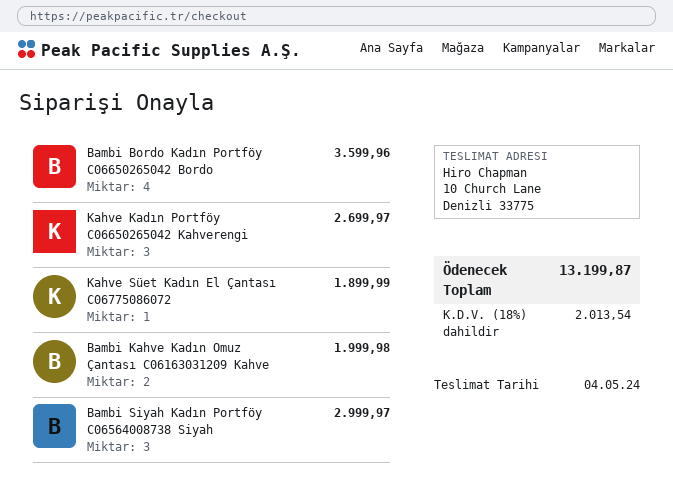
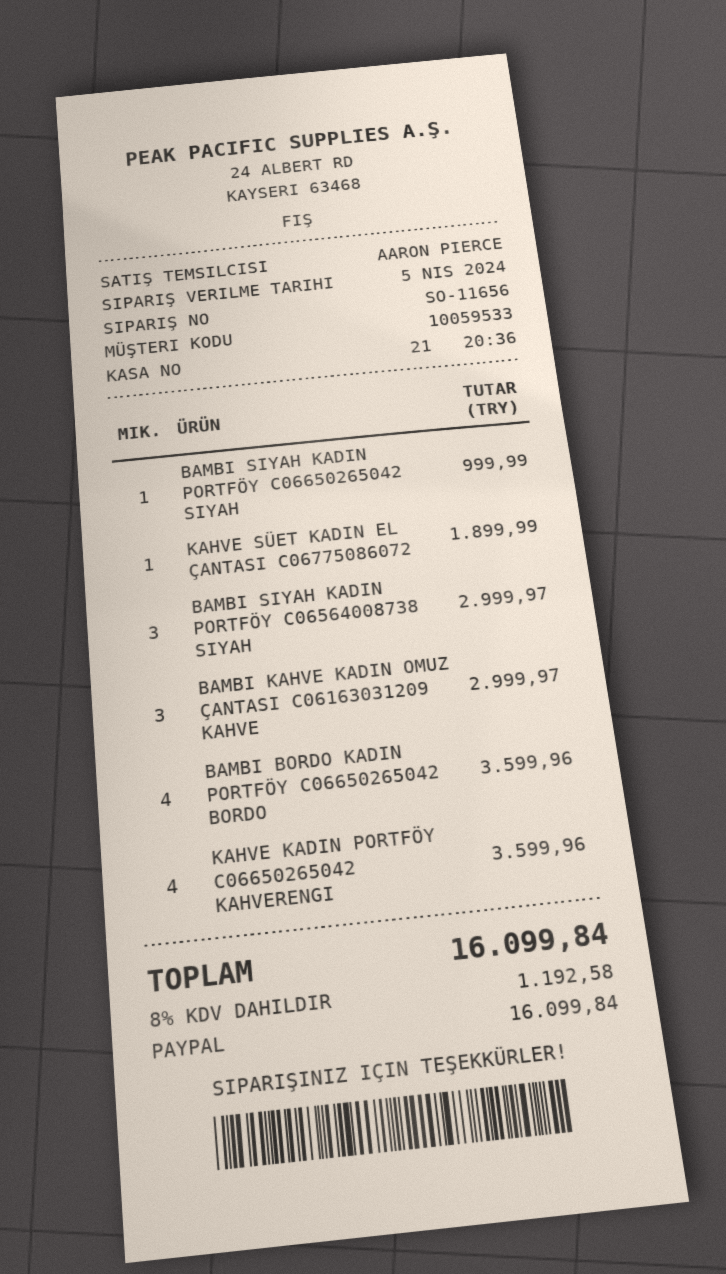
Kahve Kadın Portföy C06650265042 Kahverengi: 3 for 2699.97 -> 4 for 3599.96
Bambi Kahve Kadın Omuz Çantası C06163031209 Kahve: 2 for 1999.98 -> 3 for 2999.97
BAMBI SIYAH KADIN PORTFÖY C06650265042 SIYAH: none -> 1 for 999.99
tax: 18% = 2013.54 -> 8% = 1192.58
total: 13199.87 -> 16099.84

